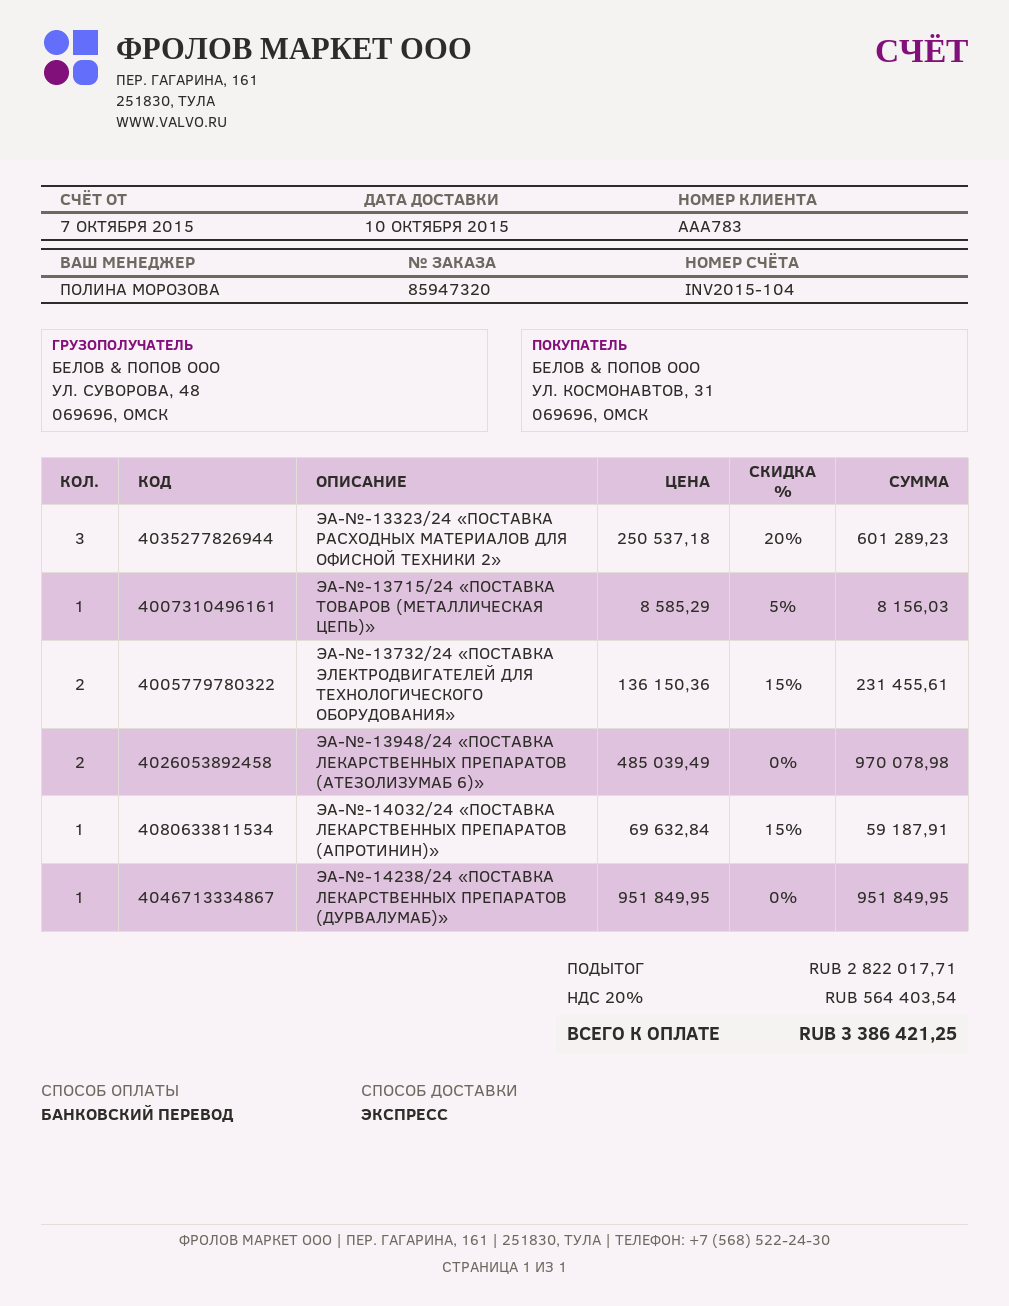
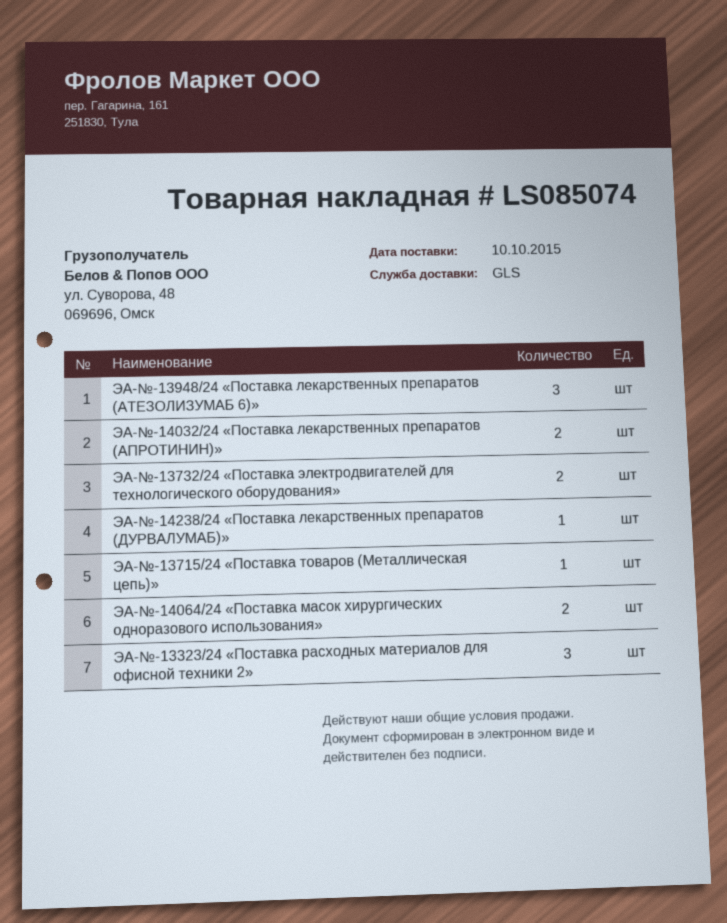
shipping method: express -> GLS
ЭА-№-13948/24 «ПОСТАВКА ЛЕКАРСТВЕННЫХ ПРЕПАРАТОВ (АТЕЗОЛИЗУМАБ 6)»: 2 -> 3
ЭА-№-14032/24 «ПОСТАВКА ЛЕКАРСТВЕННЫХ ПРЕПАРАТОВ (АПРОТИНИН)»: 1 -> 2
ЭА-№-14064/24 «Поставка масок хирургических одноразового использования»: none -> 2

